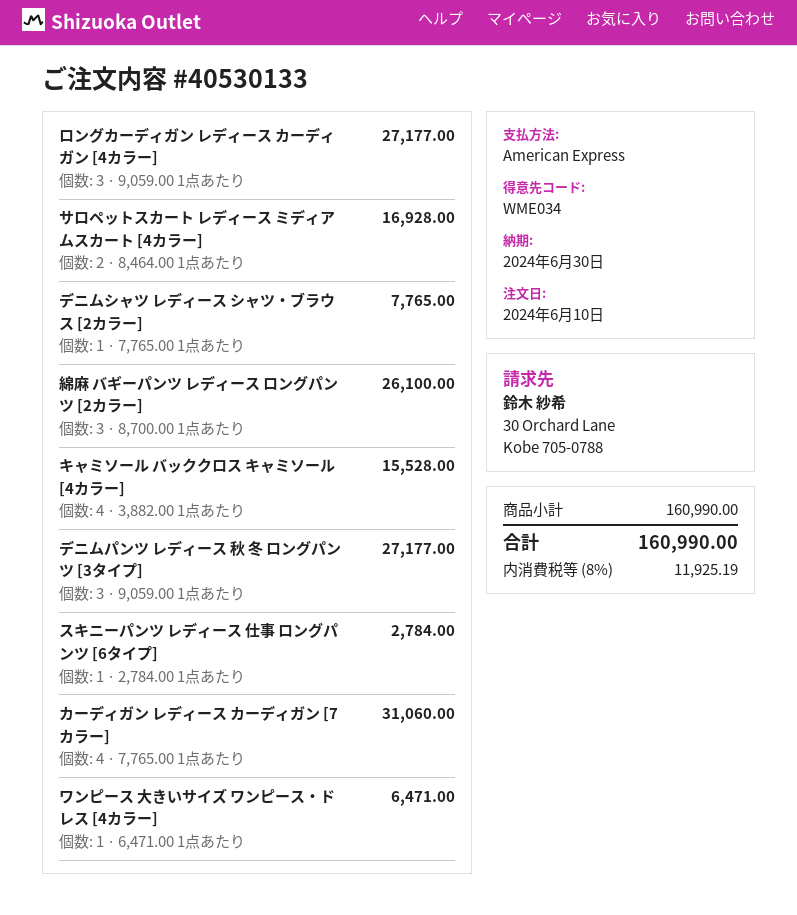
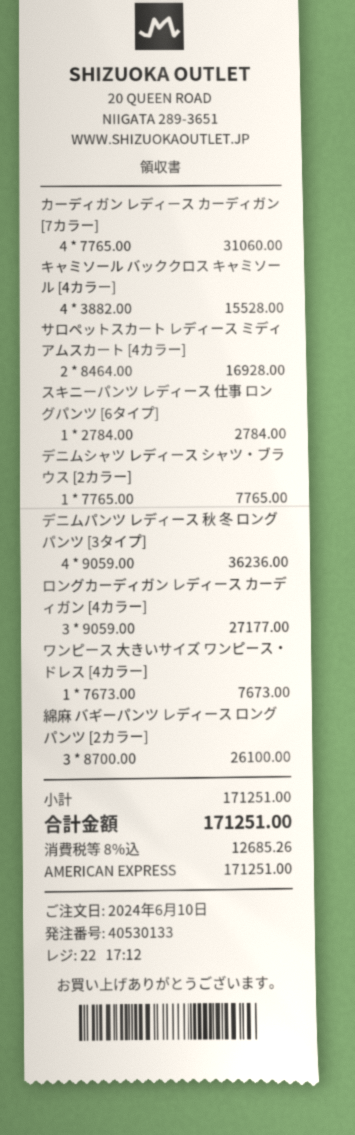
デニムパンツ レディース 秋 冬 ロングパンツ [3タイプ]: 3 x 9059.00 = 27177.00 -> 4 x 9059.00 = 36236.00
ワンピース 大きいサイズ ワンピース・ドレス [4カラー]: 1 x 6471.00 = 6471.00 -> 1 x 7673.00 = 7673.00
subtotal: 160990.00 -> 171251.00
tax: 8% = 11925.19 -> 8% = 12685.26
total: 160990.00 -> 171251.00

